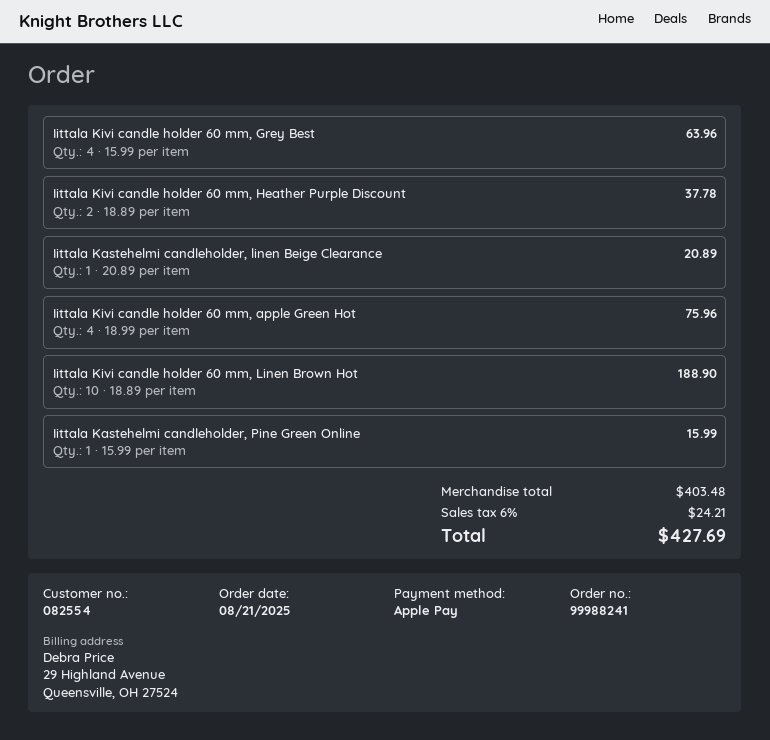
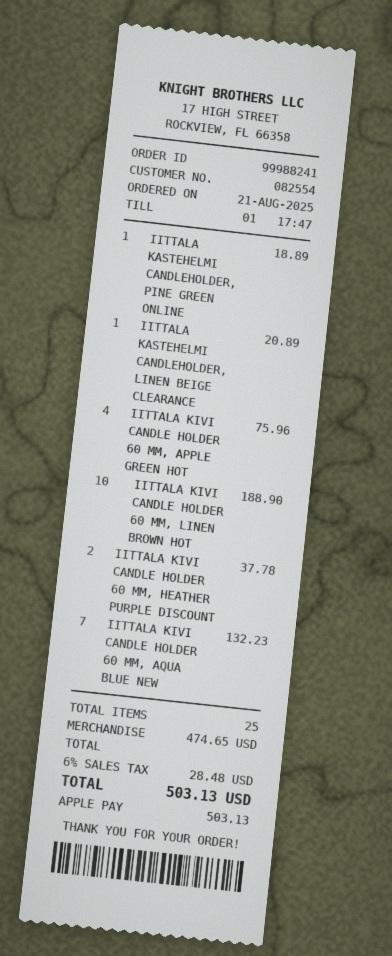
Iittala Kivi candle holder 60 mm, Grey Best: 4 for 63.96 -> none
Iittala Kastehelmi candleholder, Pine Green Online: 1 for 15.99 -> 1 for 18.89
IITTALA KIVI CANDLE HOLDER 60 MM, AQUA BLUE NEW: none -> 7 for 132.23
subtotal: 403.48 -> 474.65
tax: 6% = 24.21 -> 6% = 28.48
total: 427.69 -> 503.13

